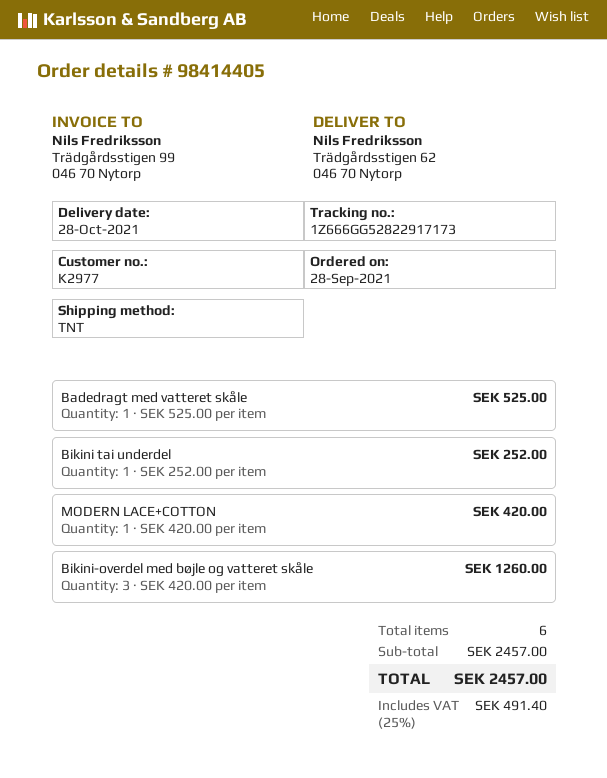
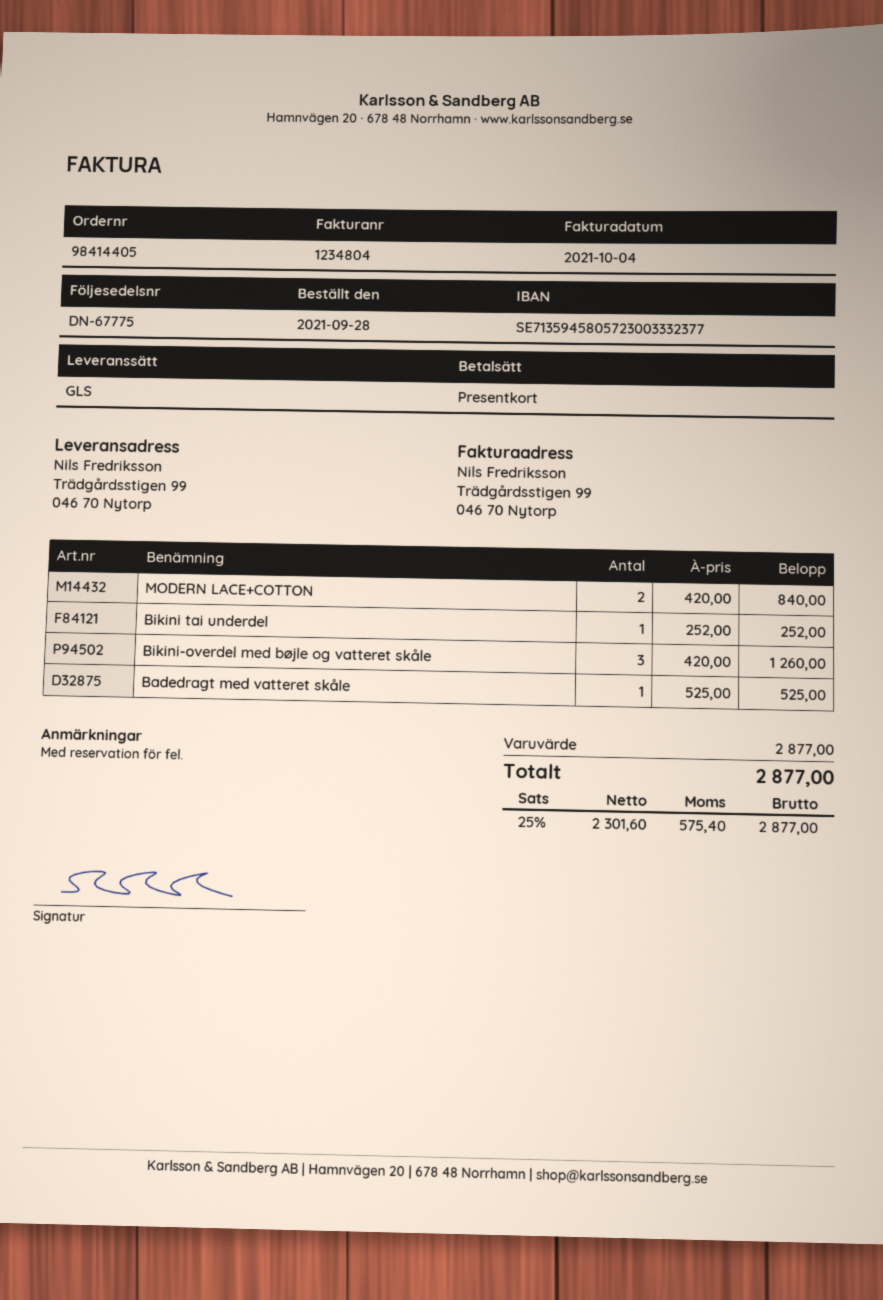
shipping method: TNT -> GLS
ship to: Trädgårdsstigen 62, 046 70 Nytorp -> Trädgårdsstigen 99, 046 70 Nytorp
MODERN LACE+COTTON: 1 x 420.00 = 420.00 -> 2 x 420.00 = 840.00
subtotal: 2457.00 -> 2877.00
tax: 25% = 491.40 -> 25% = 575.40
total: 2457.00 -> 2877.00

